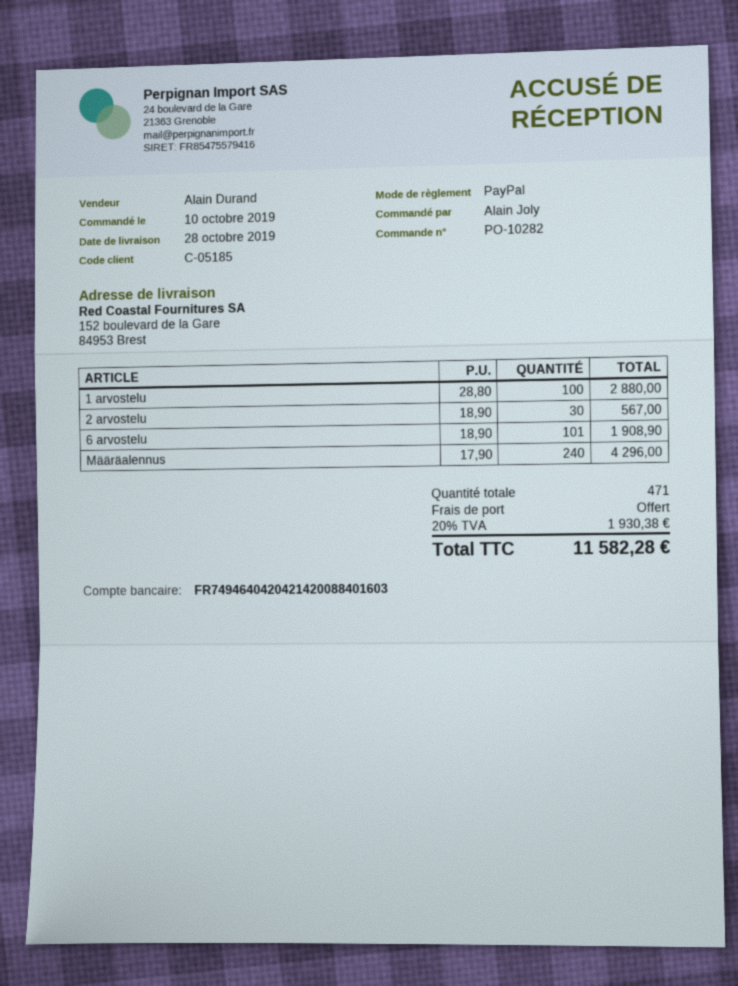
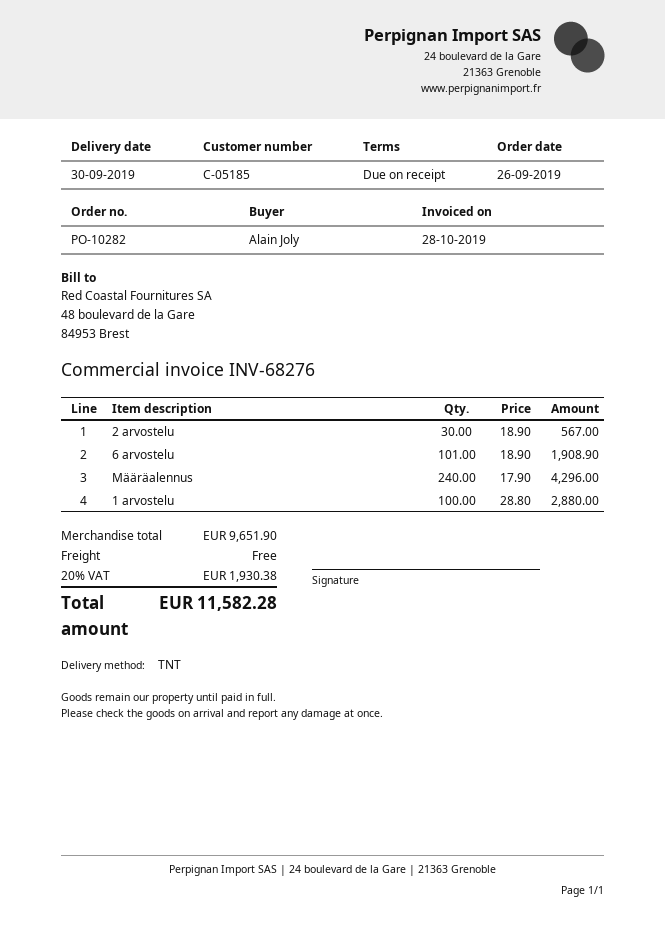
order date: 2019-10-10 -> 2019-09-26
delivery date: 2019-10-28 -> 2019-09-30

